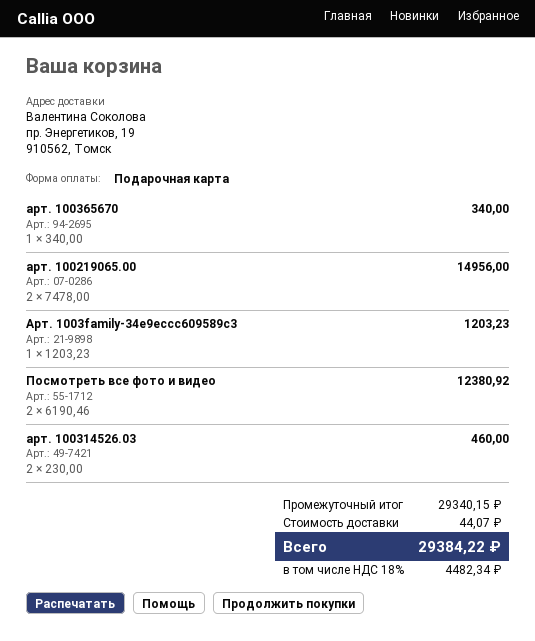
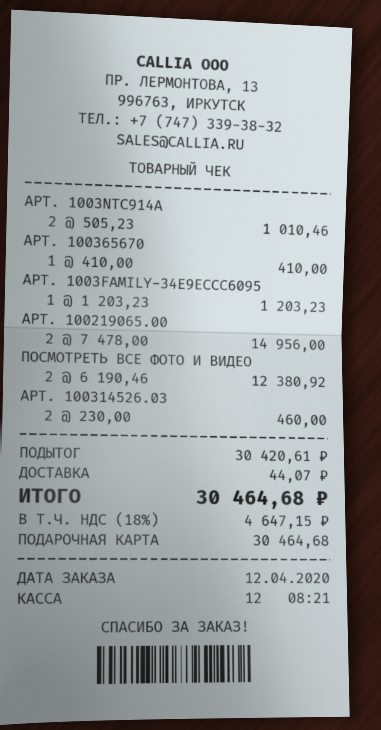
арт. 100365670: 1 x 340.00 = 340.00 -> 1 x 410.00 = 410.00
АРТ. 1003NTC914A: none -> 2 x 505.23 = 1010.46
subtotal: 29340.15 -> 30420.61
tax: 18% = 4482.34 -> 18% = 4647.15
total: 29384.22 -> 30464.68

